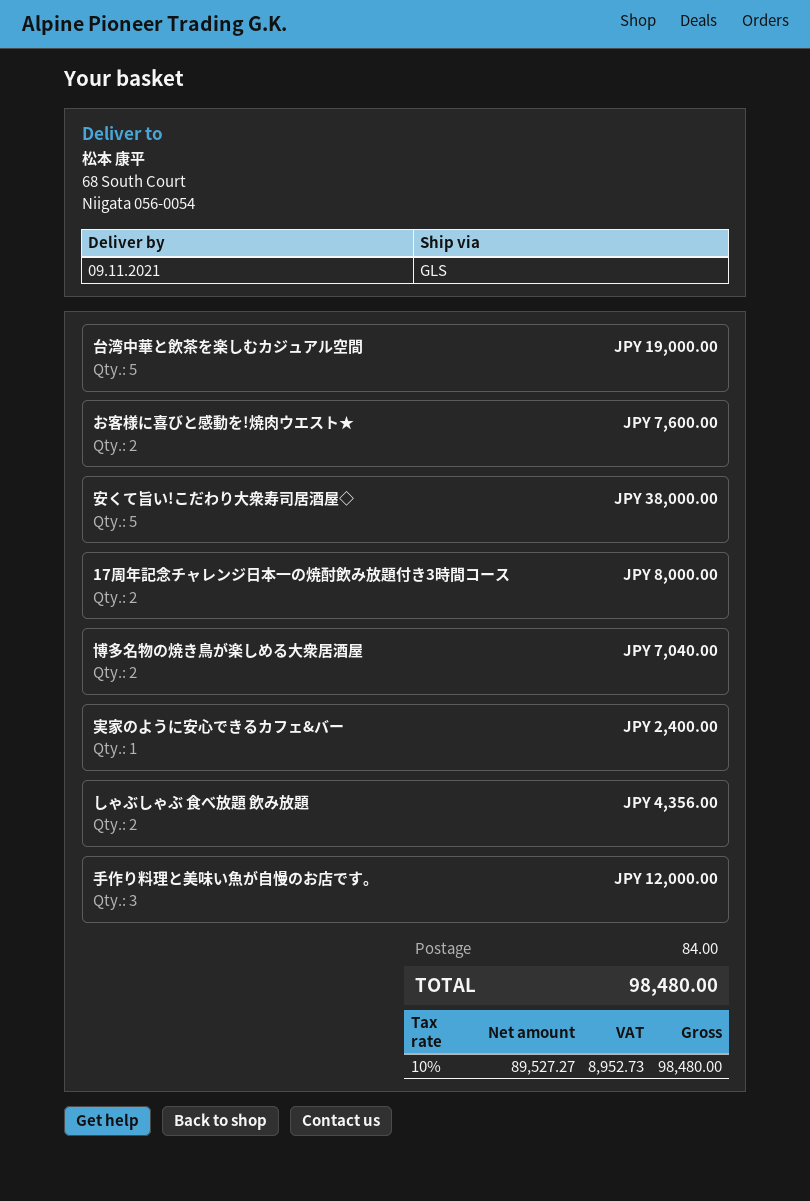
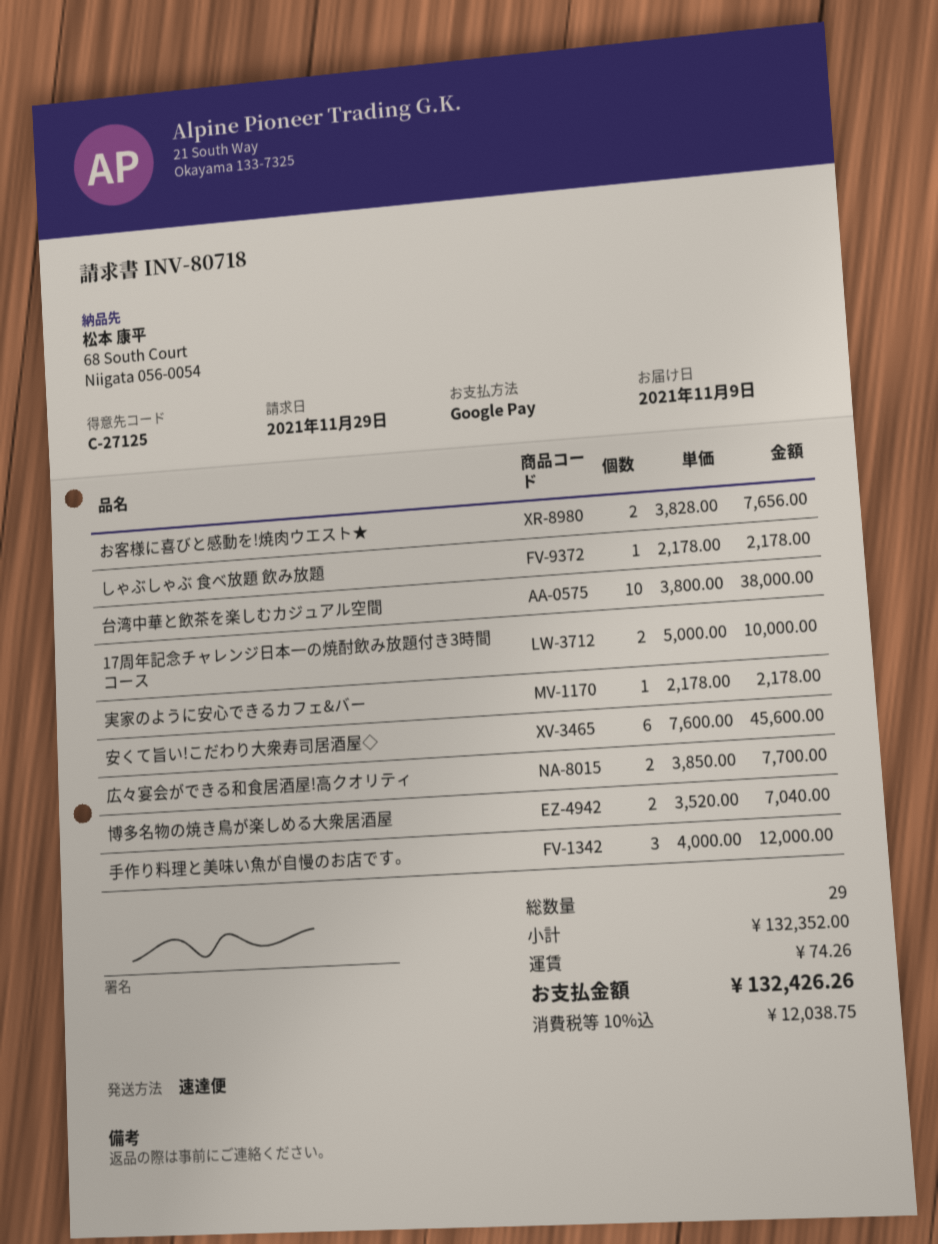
shipping method: GLS -> express
台湾中華と飲茶を楽しむカジュアル空間: 5 for 19000.00 -> 10 for 38000.00
お客様に喜びと感動を!焼肉ウエスト★: 2 for 7600.00 -> 2 for 7656.00
安くて旨い!こだわり大衆寿司居酒屋◇: 5 for 38000.00 -> 6 for 45600.00
17周年記念チャレンジ日本一の焼酎飲み放題付き3時間コース: 2 for 8000.00 -> 2 for 10000.00
実家のように安心できるカフェ&バー: 1 for 2400.00 -> 1 for 2178.00
しゃぶしゃぶ 食べ放題 飲み放題: 2 for 4356.00 -> 1 for 2178.00
広々宴会ができる和食居酒屋!高クオリティ: none -> 2 for 7700.00
shipping: 84.00 -> 74.26
tax: 10% = 8952.73 -> 10% = 12038.75
total: 98480.00 -> 132426.26

